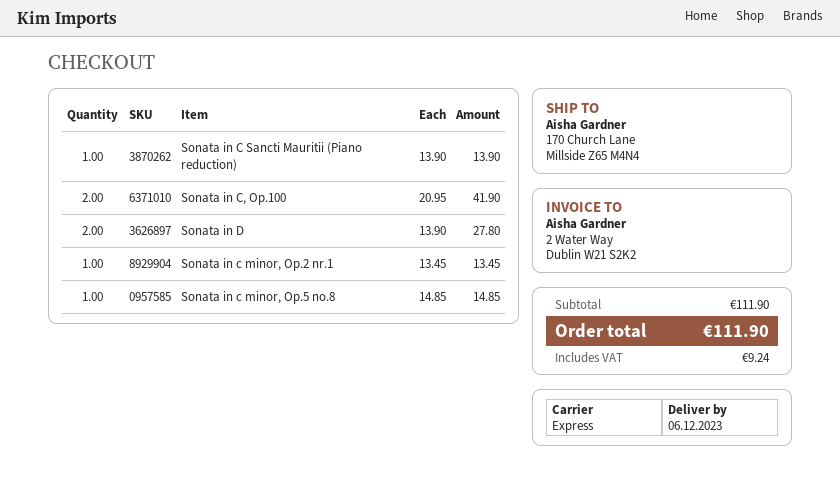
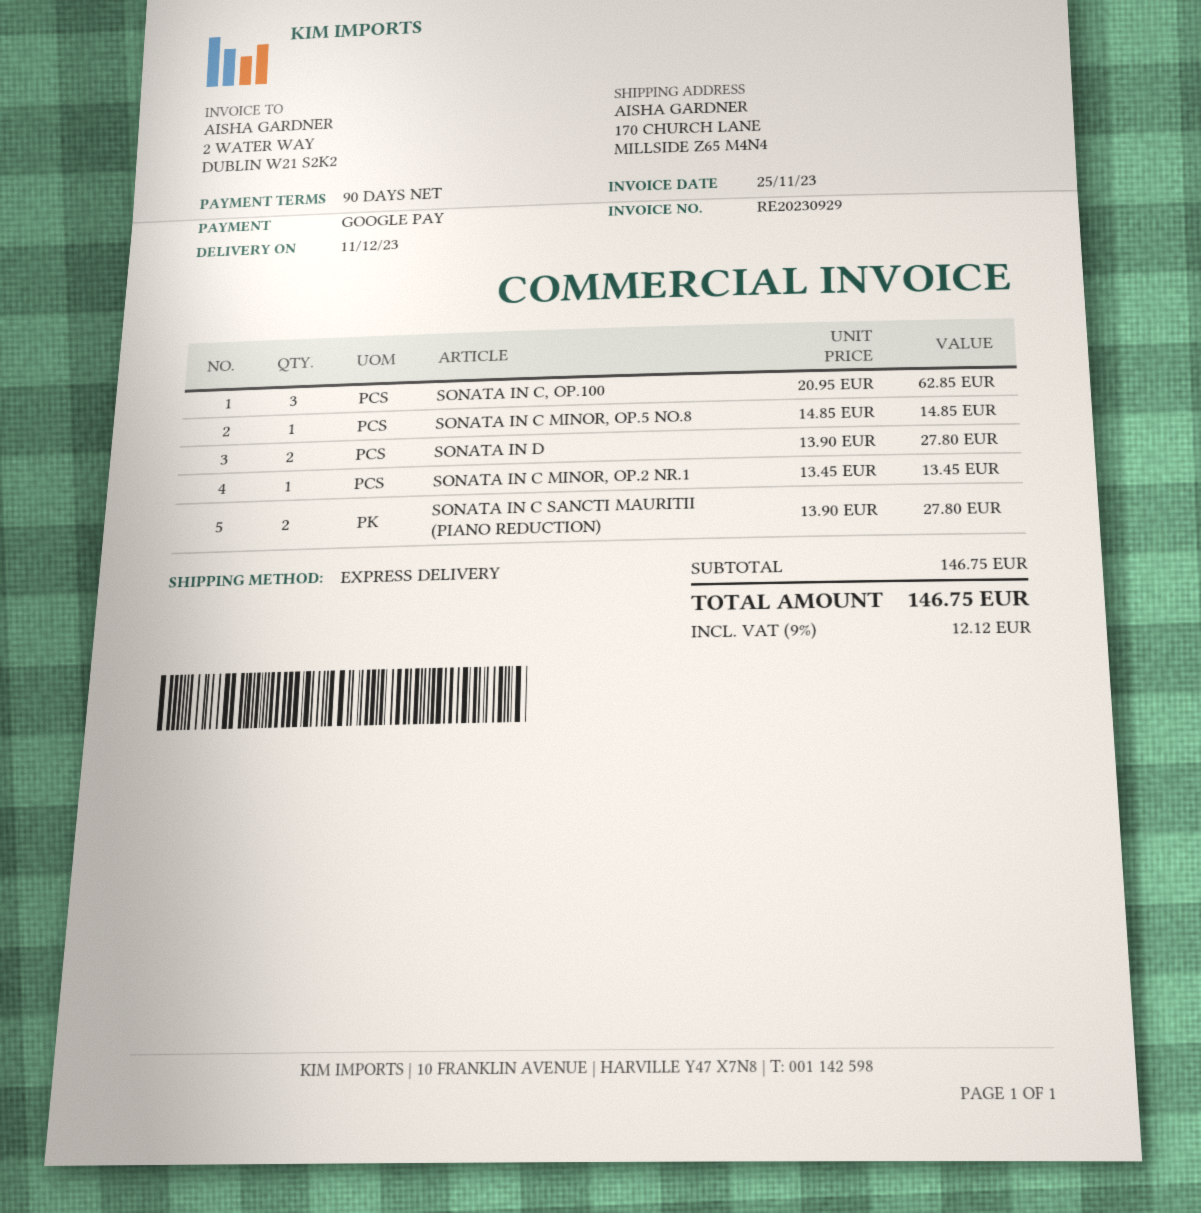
delivery date: 2023-12-06 -> 2023-12-11
Sonata in C Sancti Mauritii (Piano reduction): 1 x 13.90 = 13.90 -> 2 x 13.90 = 27.80
Sonata in C, Op.100: 2 x 20.95 = 41.90 -> 3 x 20.95 = 62.85
subtotal: 111.90 -> 146.75
tax: 9.24 -> 12.12
total: 111.90 -> 146.75

